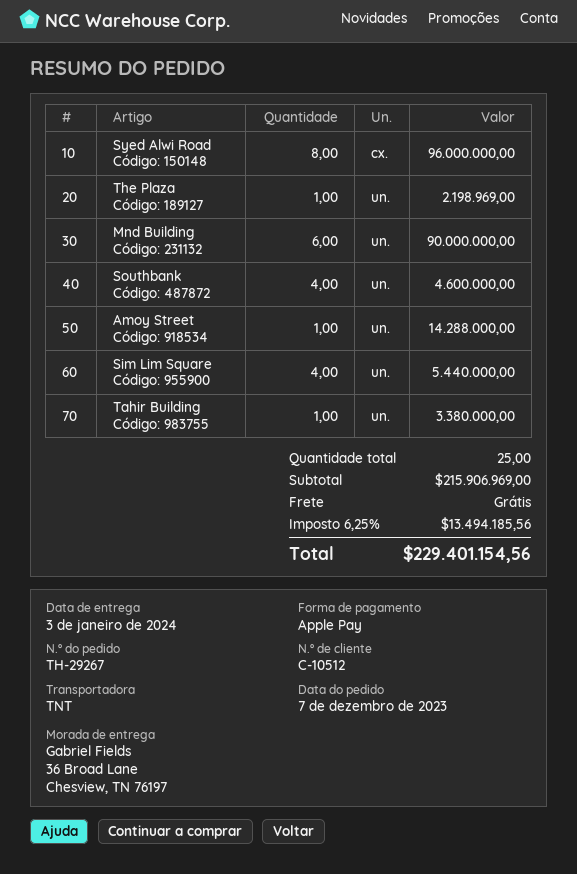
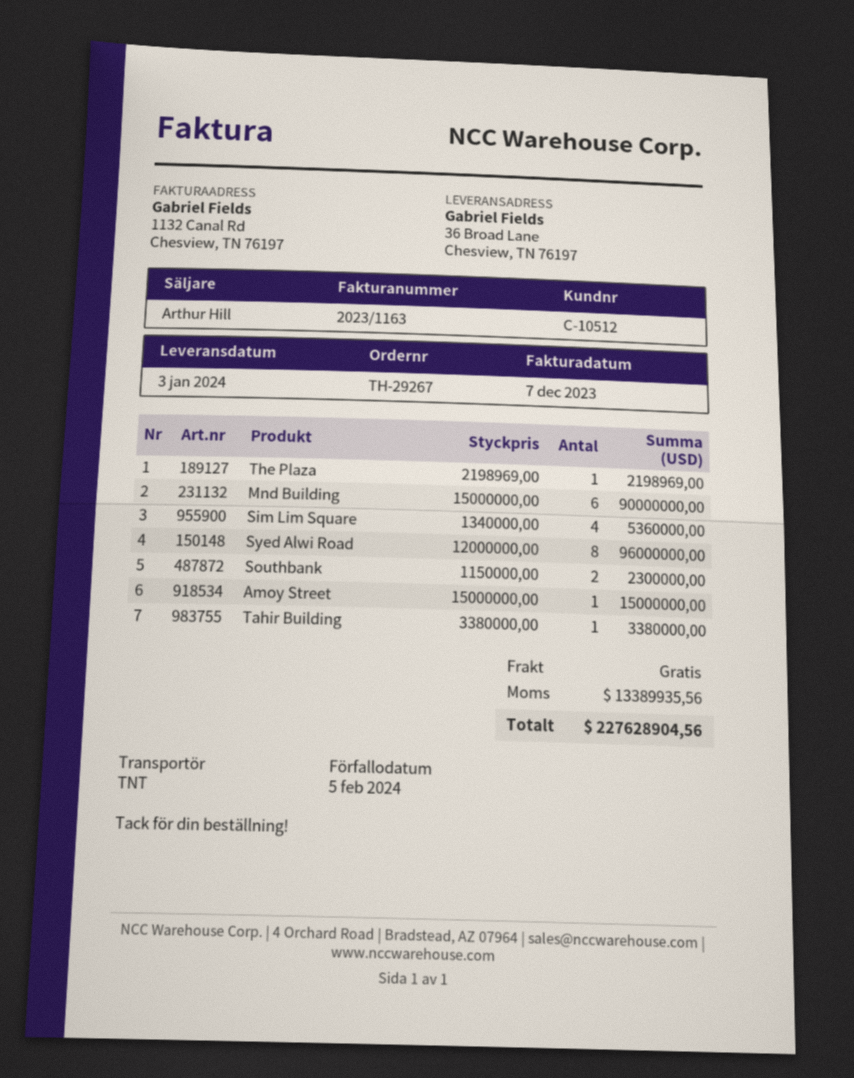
Southbank: 4 for 4600000.00 -> 2 for 2300000.00
Amoy Street: 1 for 14288000.00 -> 1 for 15000000.00
Sim Lim Square: 4 for 5440000.00 -> 4 for 5360000.00
tax: 13494185.56 -> 13389935.56
total: 229401154.56 -> 227628904.56

